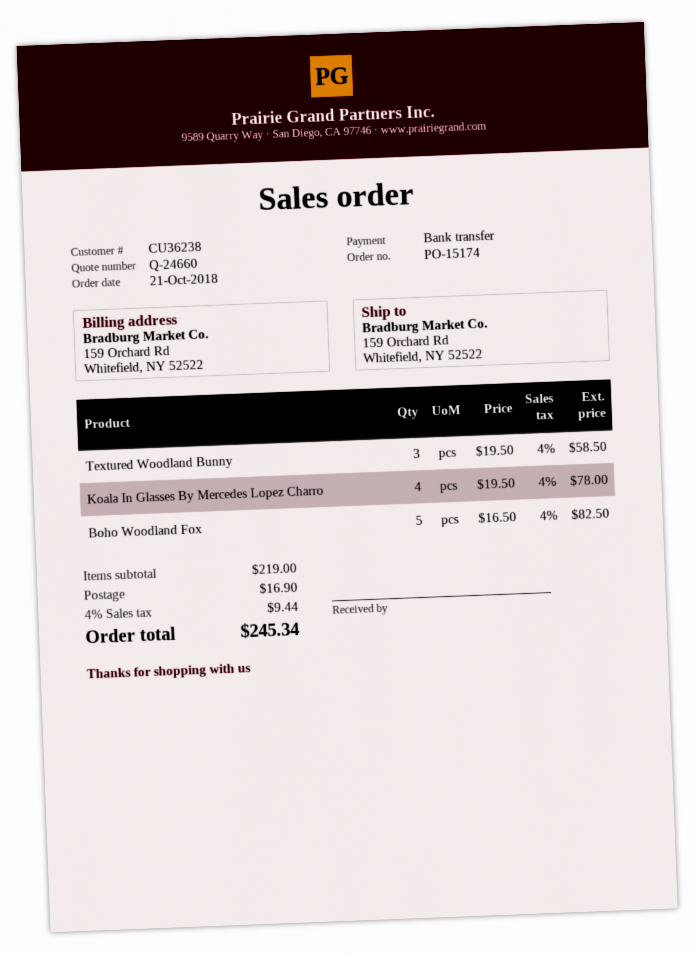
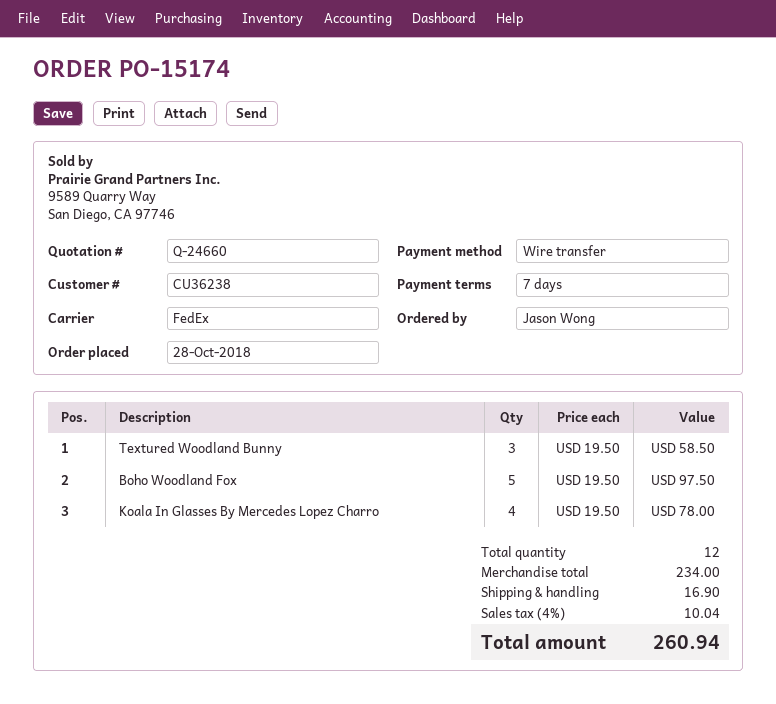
order date: 2018-10-21 -> 2018-10-28
Boho Woodland Fox: 5 x 16.50 = 82.50 -> 5 x 19.50 = 97.50
subtotal: 219.00 -> 234.00
tax: 4% = 9.44 -> 4% = 10.04
total: 245.34 -> 260.94

